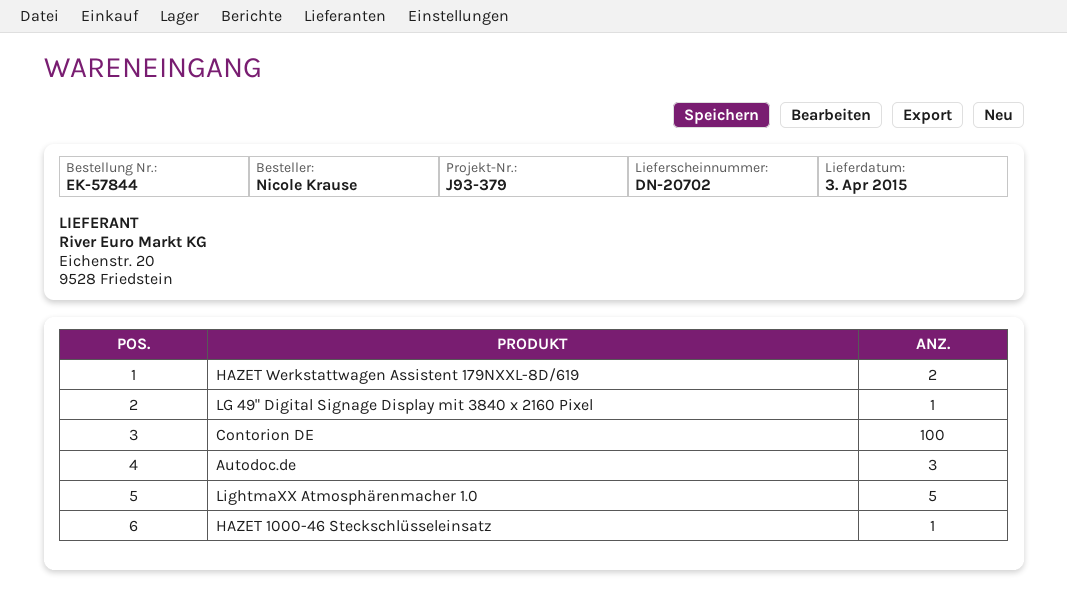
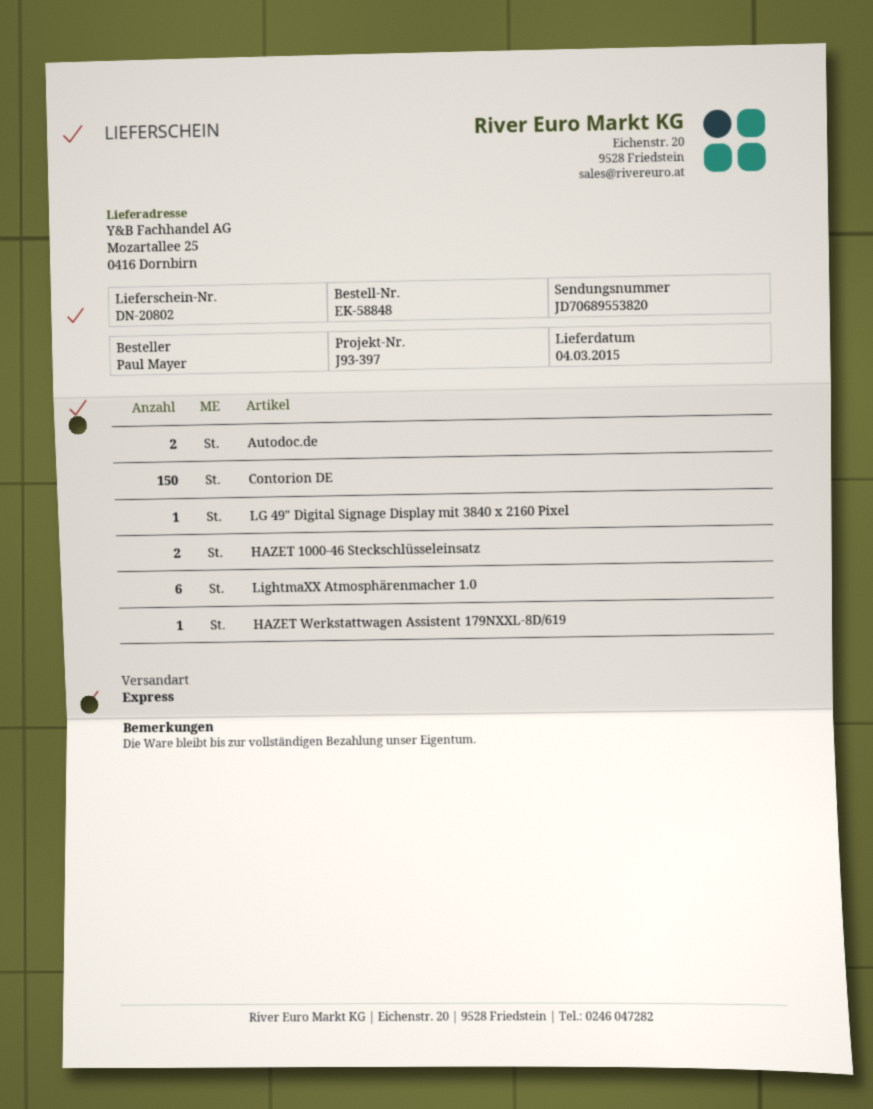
order number: EK-57844 -> EK-58848
delivery note number: DN-20702 -> DN-20802
delivery date: 2015-04-03 -> 2015-03-04
reference: J93-379 -> J93-397
ordered by: Nicole Krause -> Paul Mayer
HAZET Werkstattwagen Assistent 179NXXL-8D/619: 2 -> 1
Contorion DE: 100 -> 150
Autodoc.de: 3 -> 2
LightmaXX Atmosphärenmacher 1.0: 5 -> 6
HAZET 1000-46 Steckschlüsseleinsatz: 1 -> 2

